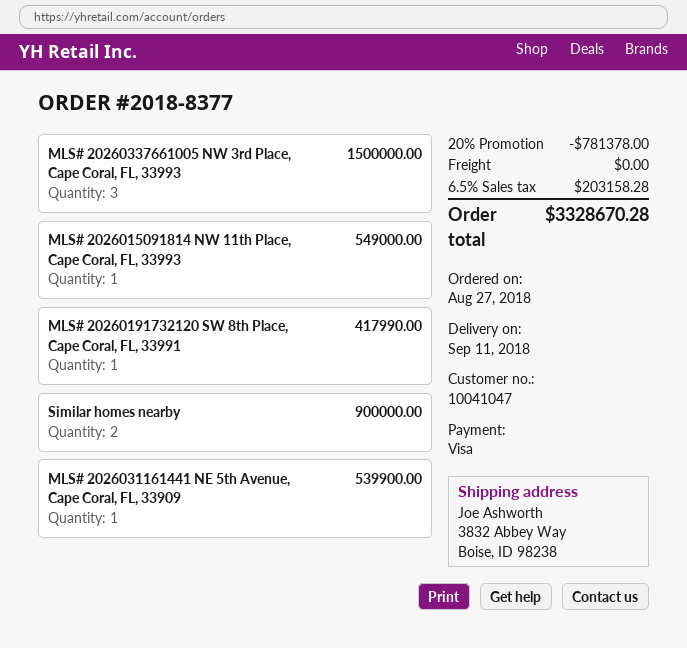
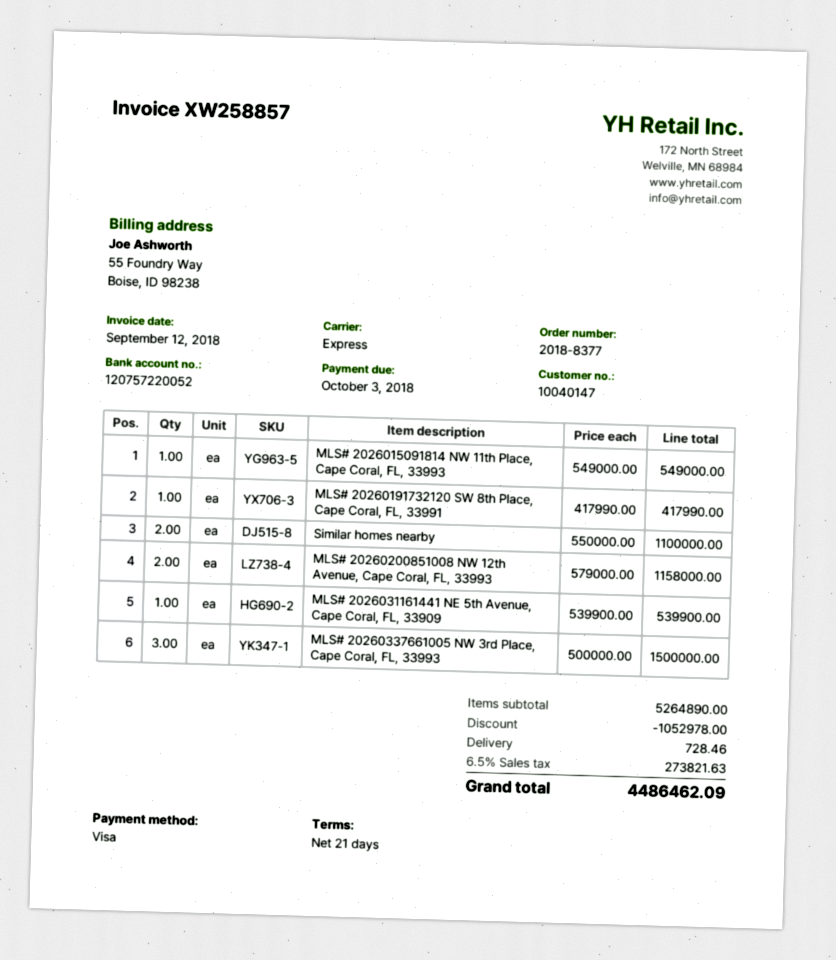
customer number: 10041047 -> 10040147
Similar homes nearby: 2 for 900000.00 -> 2 for 1100000.00
MLS# 20260200851008 NW 12th Avenue, Cape Coral, FL, 33993: none -> 2 for 1158000.00
discount: 781378.00 -> 1052978.00
shipping: 0.00 -> 728.46
tax: 6.5% = 203158.28 -> 6.5% = 273821.63
total: 3328670.28 -> 4486462.09

